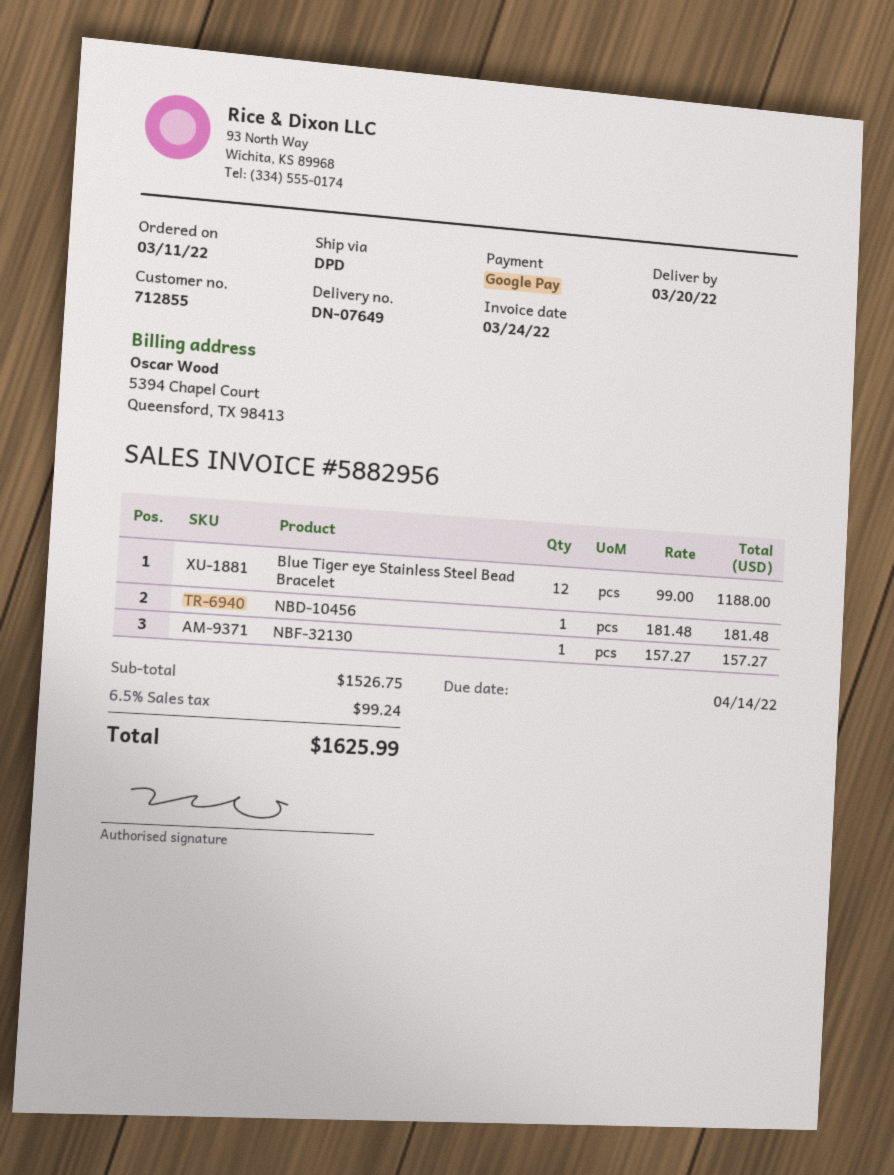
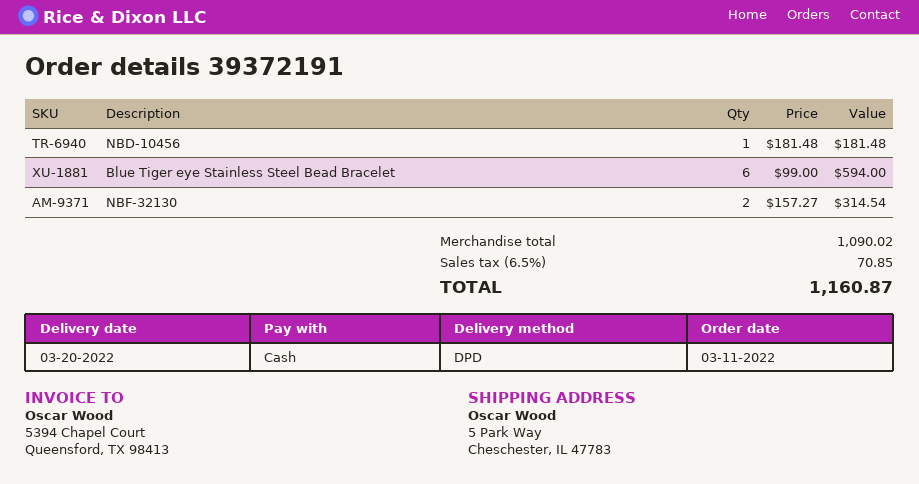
payment method: Google Pay -> cash
Blue Tiger eye Stainless Steel Bead Bracelet: 12 x 99.00 = 1188.00 -> 6 x 99.00 = 594.00
NBF-32130: 1 x 157.27 = 157.27 -> 2 x 157.27 = 314.54
subtotal: 1526.75 -> 1090.02
tax: 6.5% = 99.24 -> 6.5% = 70.85
total: 1625.99 -> 1160.87

